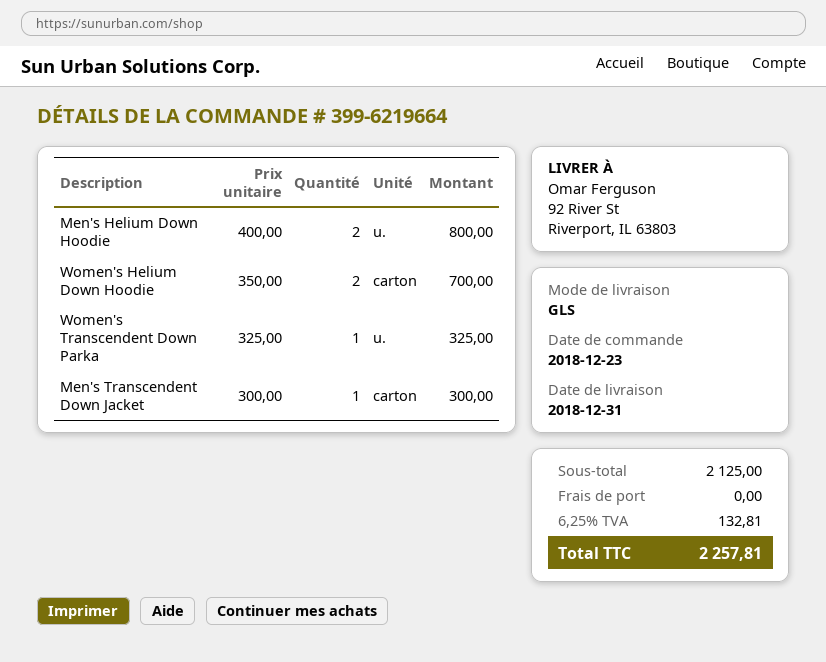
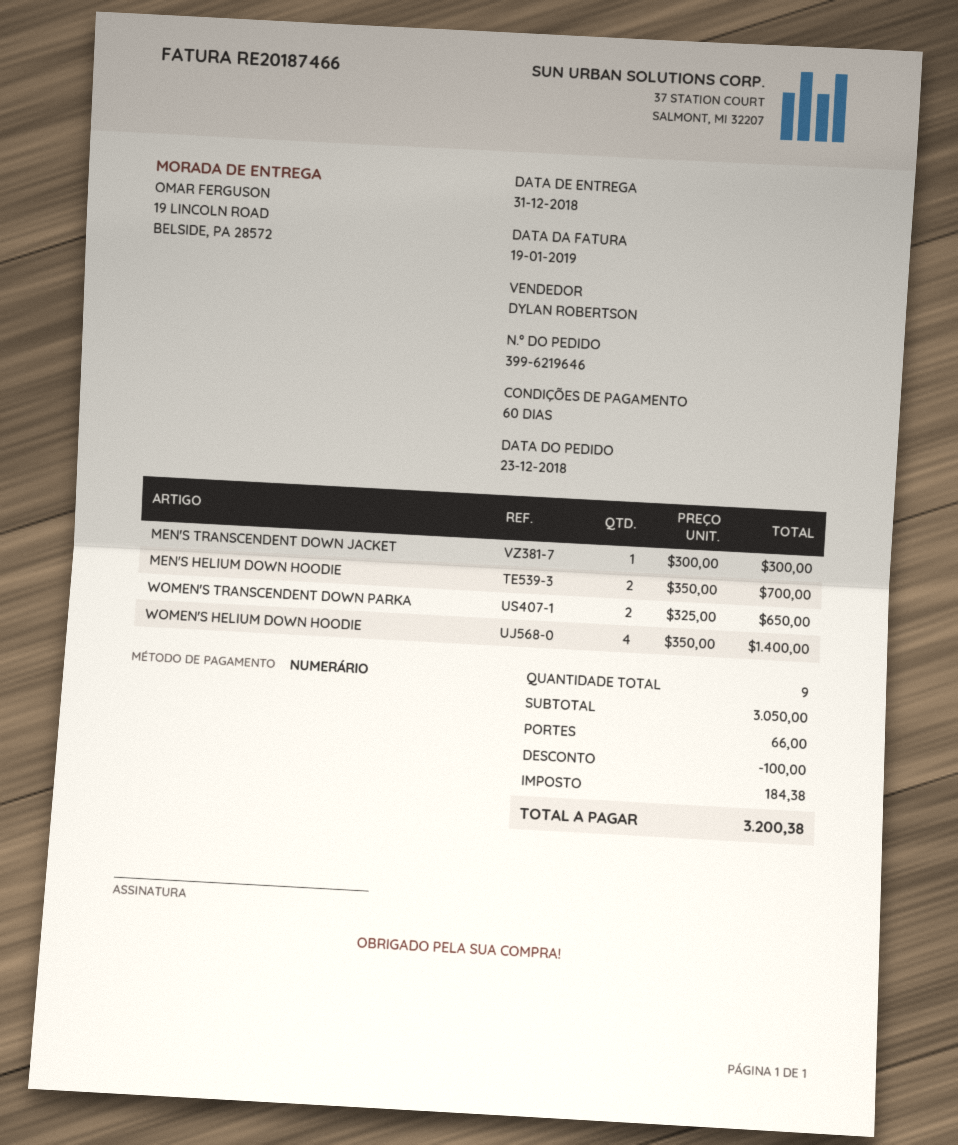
order number: 399-6219664 -> 399-6219646
ship to: 92 River St, Riverport, IL 63803 -> 19 LINCOLN ROAD, BELSIDE, PA 28572
Men's Helium Down Hoodie: 2 x 400.00 = 800.00 -> 2 x 350.00 = 700.00
Women's Helium Down Hoodie: 2 x 350.00 = 700.00 -> 4 x 350.00 = 1400.00
Women's Transcendent Down Parka: 1 x 325.00 = 325.00 -> 2 x 325.00 = 650.00
subtotal: 2125.00 -> 3050.00
discount: none -> 100.00
shipping: 0.00 -> 66.00
tax: 132.81 -> 184.38
total: 2257.81 -> 3200.38

